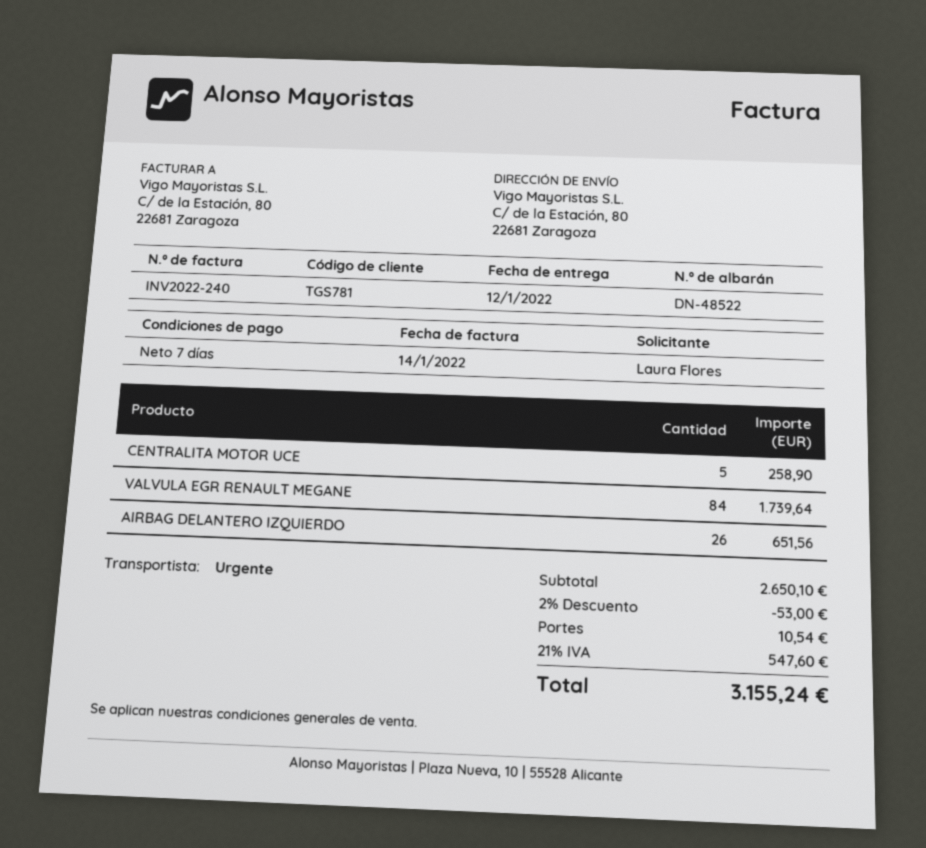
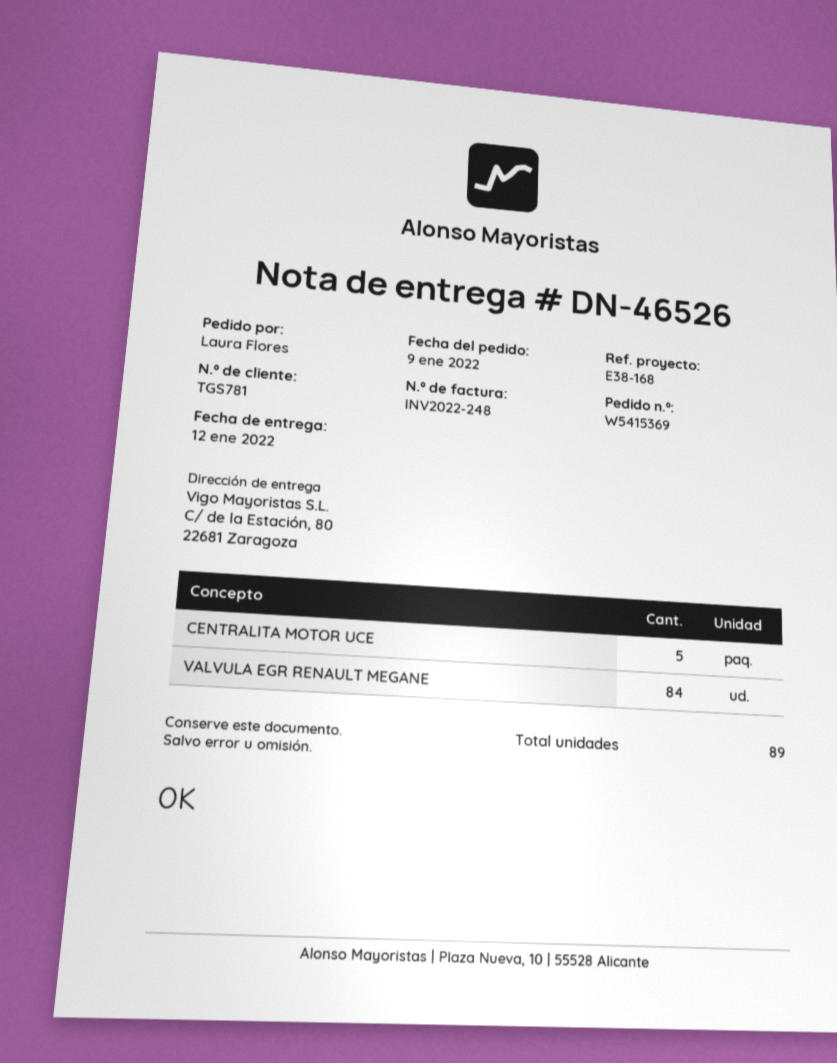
delivery note number: DN-48522 -> DN-46526
invoice number: INV2022-240 -> INV2022-248
AIRBAG DELANTERO IZQUIERDO: 26 -> none

